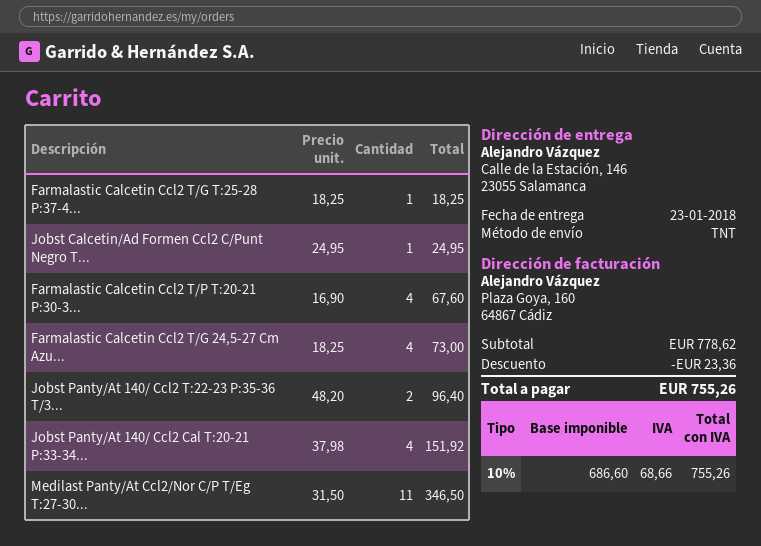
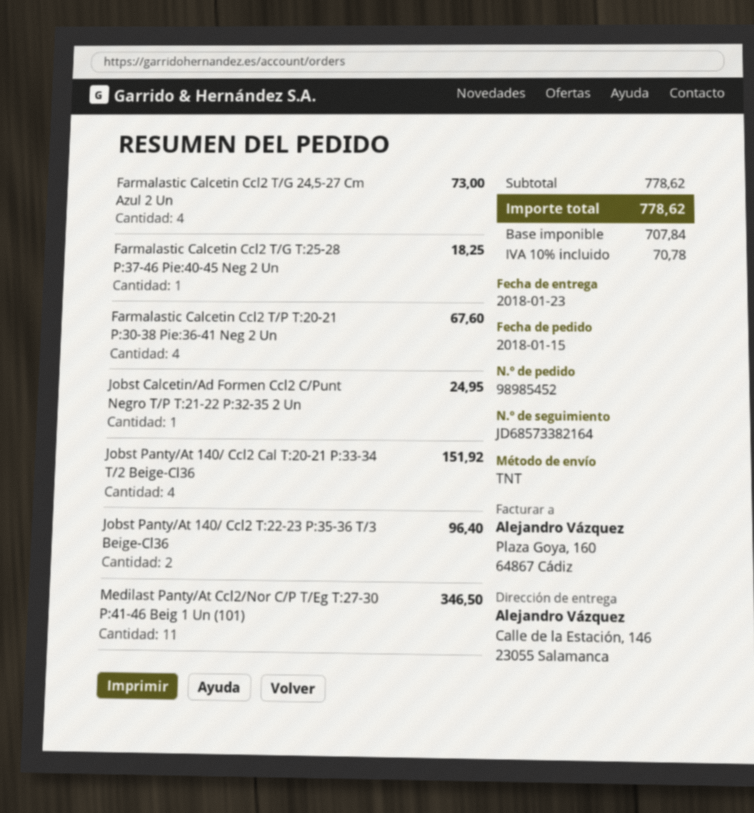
discount: 23.36 -> none
net: 686.60 -> 707.84
tax: 10% = 68.66 -> 10% = 70.78
total: 755.26 -> 778.62

